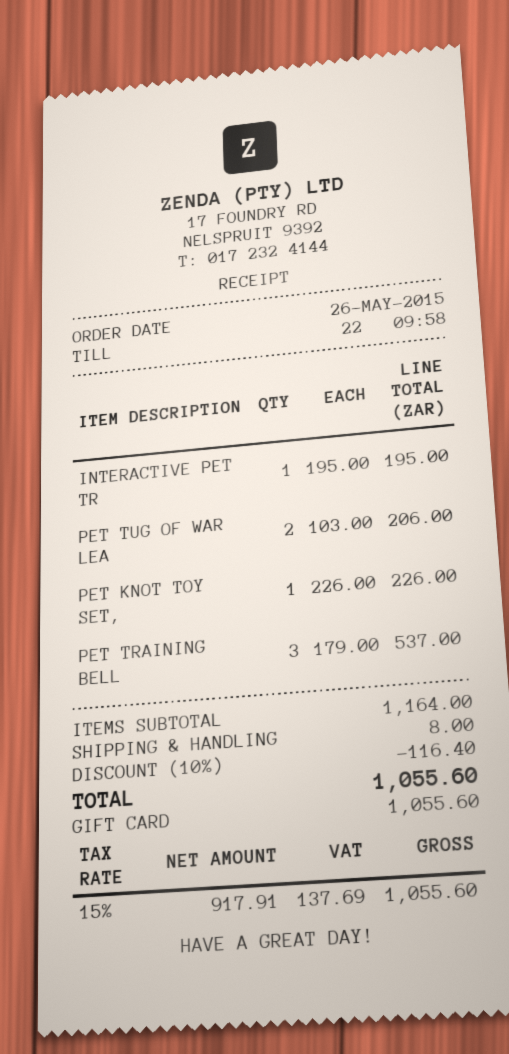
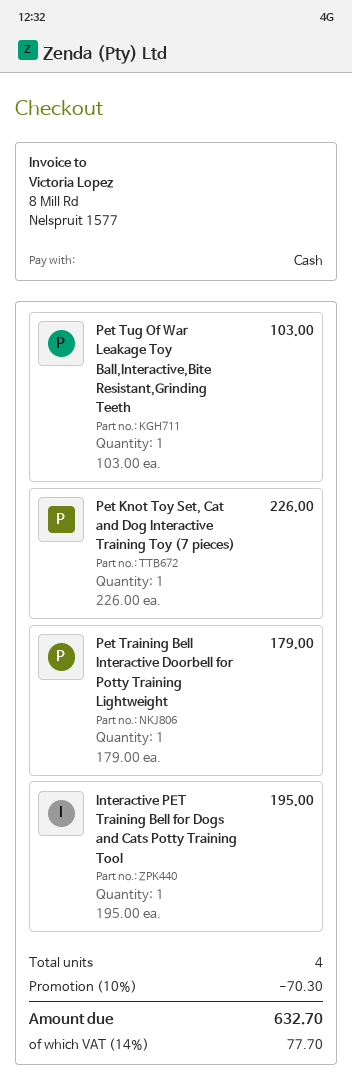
payment method: gift card -> cash
PET TUG OF WAR LEA: 2 x 103.00 = 206.00 -> 1 x 103.00 = 103.00
PET TRAINING BELL: 3 x 179.00 = 537.00 -> 1 x 179.00 = 179.00
discount: 10% = 116.40 -> 10% = 70.30
shipping: 8.00 -> none
tax: 15% = 137.69 -> 14% = 77.70
total: 1055.60 -> 632.70

